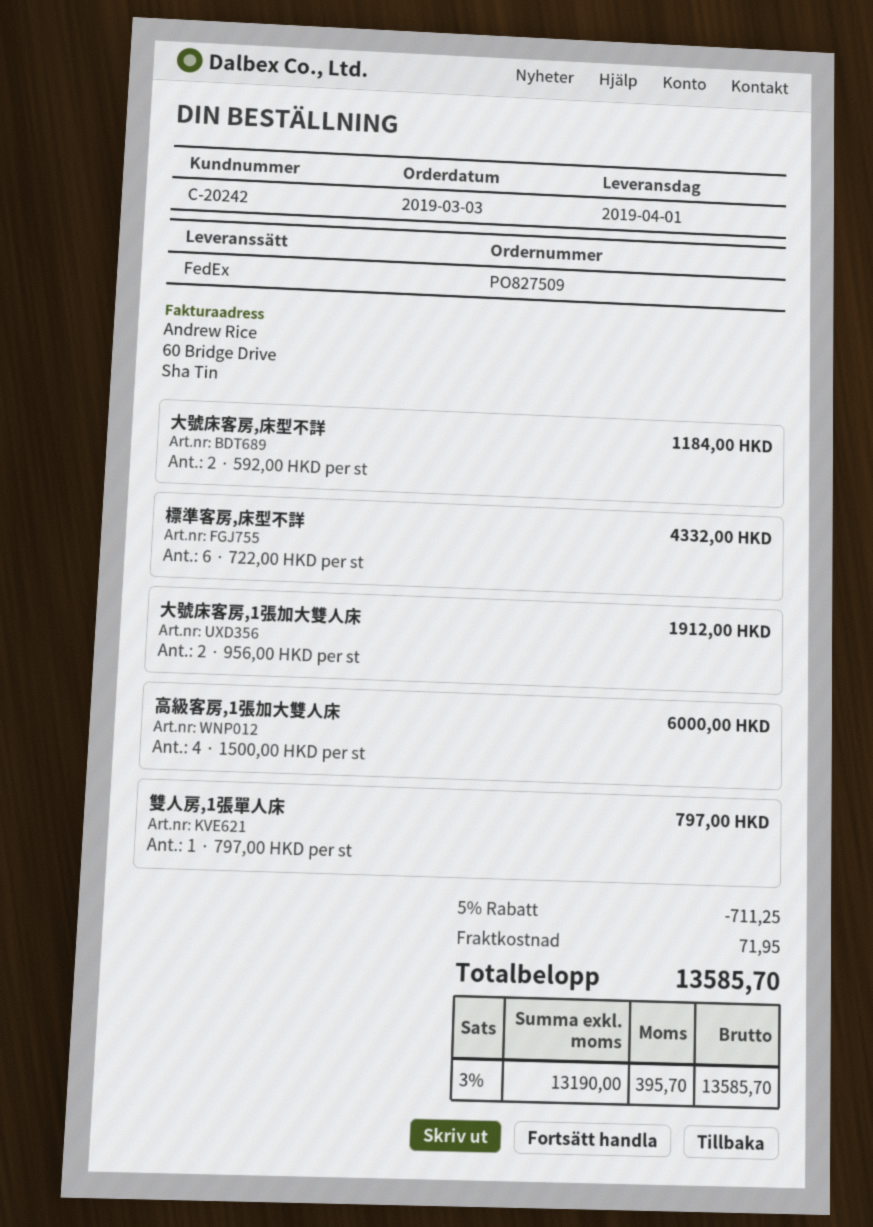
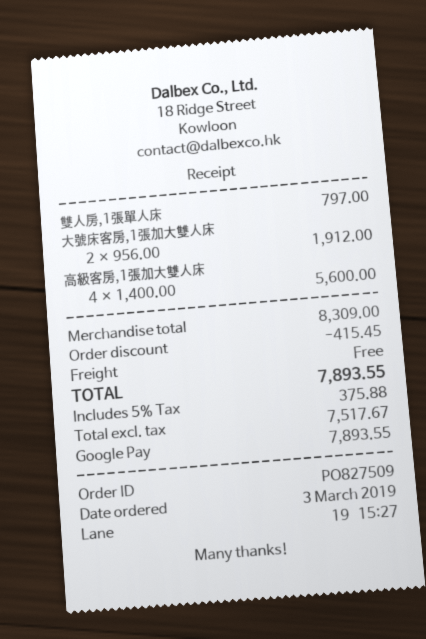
大號床客房,床型不詳: 2 x 592.00 = 1184.00 -> none
標準客房,床型不詳: 6 x 722.00 = 4332.00 -> none
高級客房,1張加大雙人床: 4 x 1500.00 = 6000.00 -> 4 x 1400.00 = 5600.00
discount: 711.25 -> 415.45
shipping: 71.95 -> 0.00
net: 13190.00 -> 7517.67
tax: 3% = 395.70 -> 5% = 375.88
total: 13585.70 -> 7893.55

